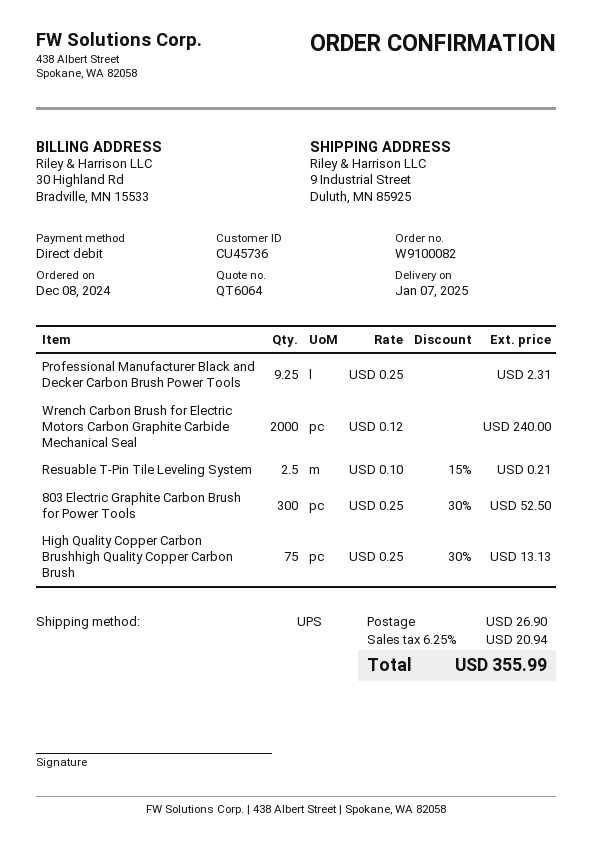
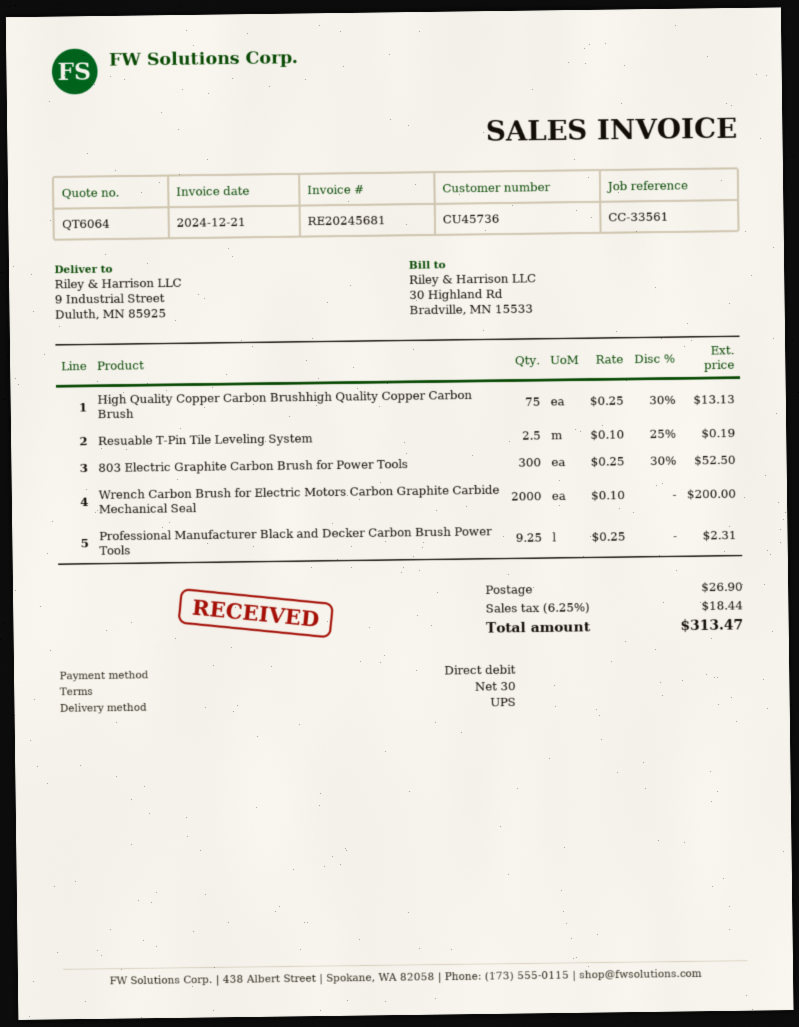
Wrench Carbon Brush for Electric Motors Carbon Graphite Carbide Mechanical Seal: 2000 x 0.12 = 240.00 -> 2000 x 0.10 = 200.00
Resuable T-Pin Tile Leveling System: 2.5 x 0.10 - 15% = 0.21 -> 2.5 x 0.10 - 25% = 0.19
tax: 6.25% = 20.94 -> 6.25% = 18.44
total: 355.99 -> 313.47

